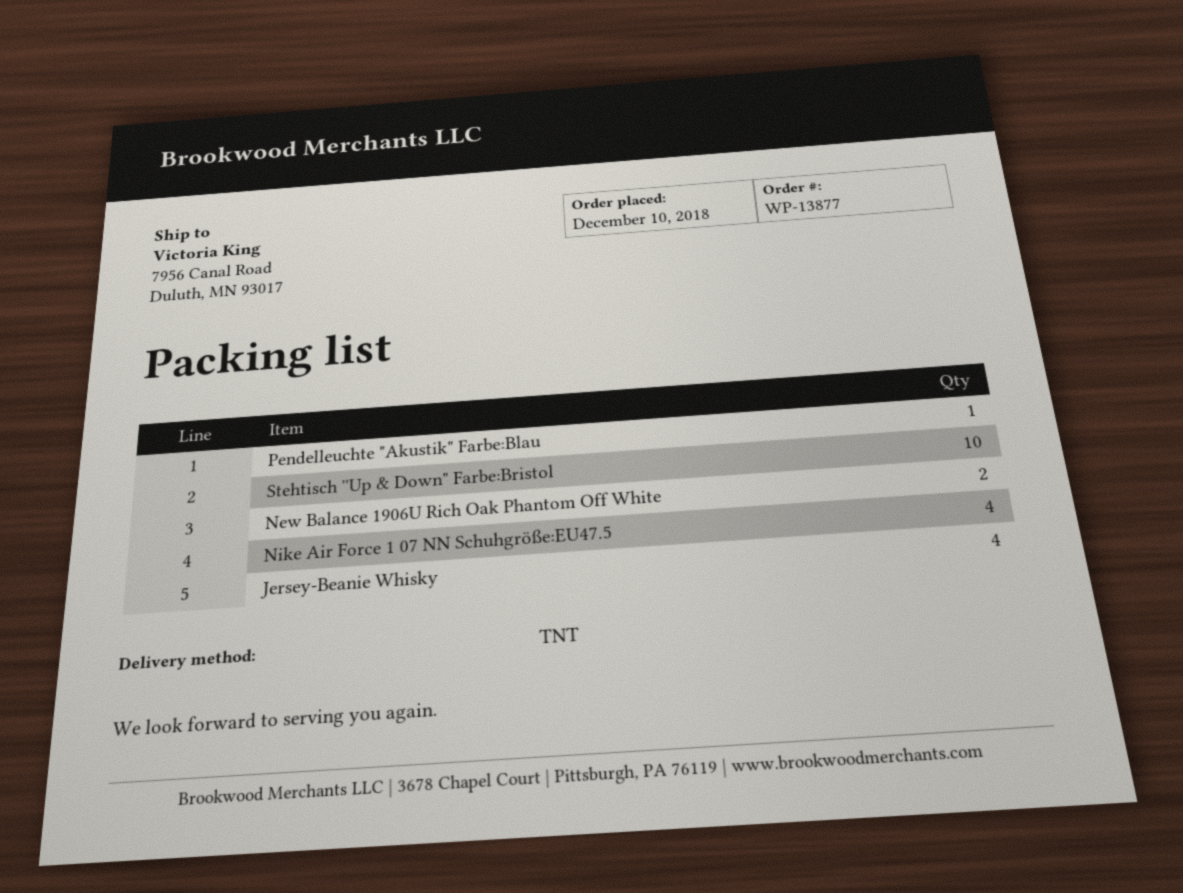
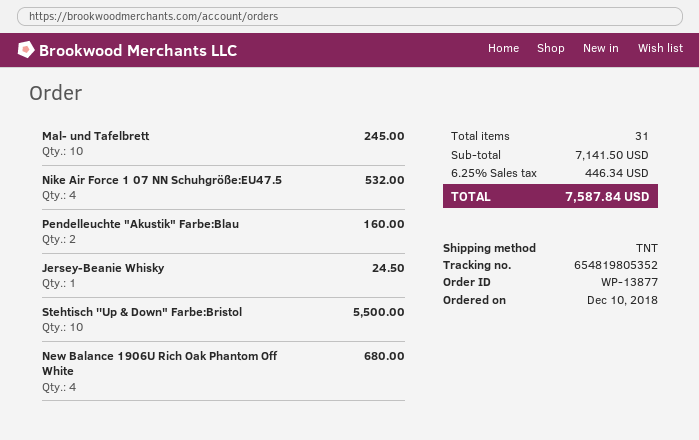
Pendelleuchte "Akustik" Farbe:Blau: 1 -> 2
New Balance 1906U Rich Oak Phantom Off White: 2 -> 4
Jersey-Beanie Whisky: 4 -> 1
Mal- und Tafelbrett: none -> 10

